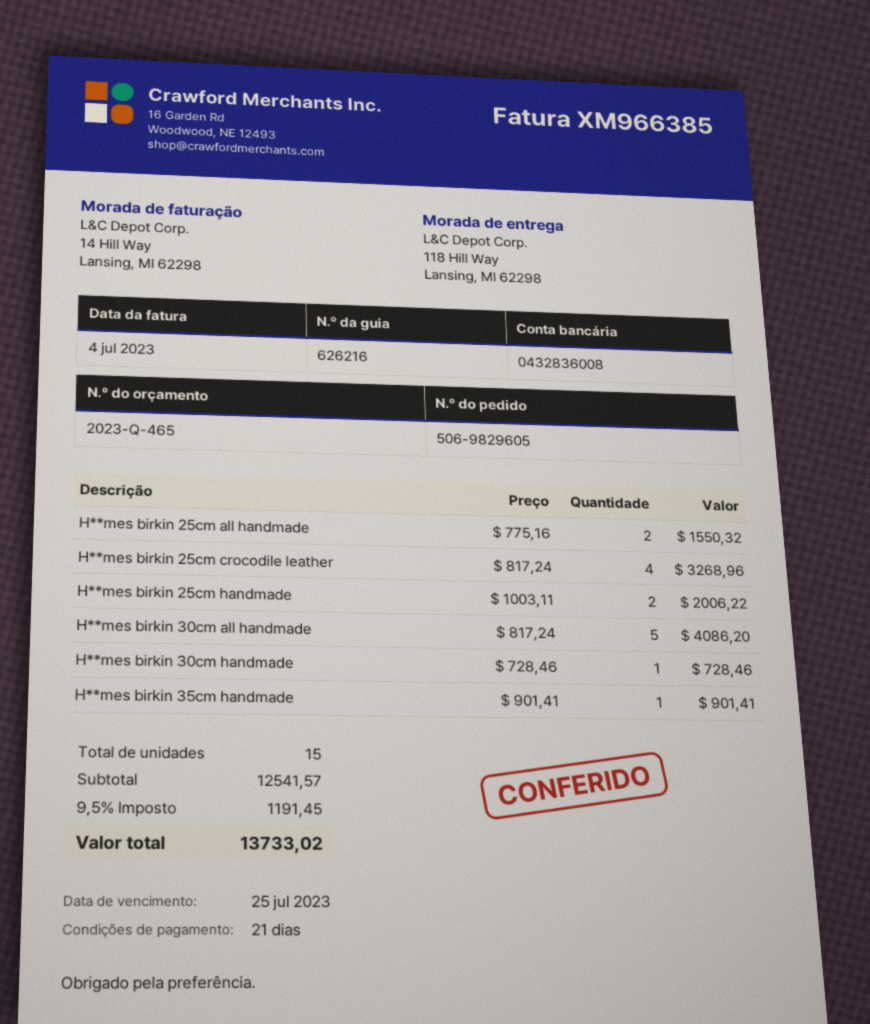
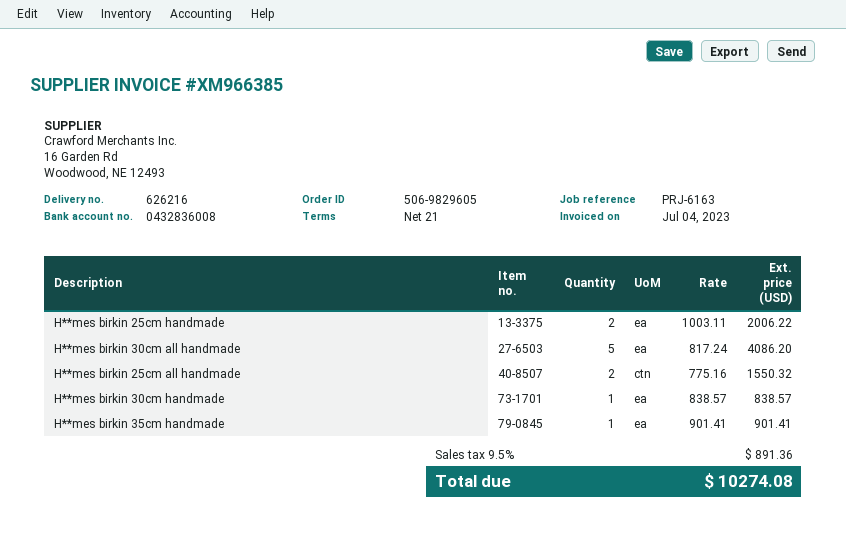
H**mes birkin 25cm crocodile leather: 4 x 817.24 = 3268.96 -> none
H**mes birkin 30cm handmade: 1 x 728.46 = 728.46 -> 1 x 838.57 = 838.57
tax: 9.5% = 1191.45 -> 9.5% = 891.36
total: 13733.02 -> 10274.08

